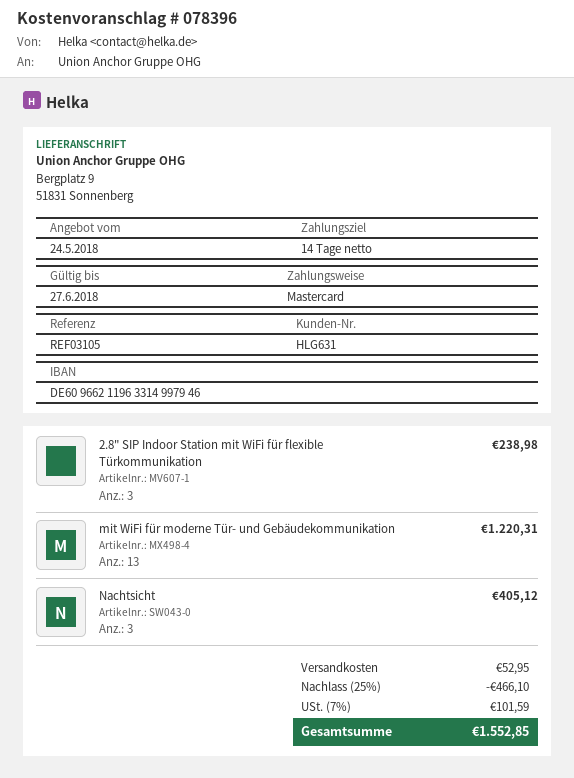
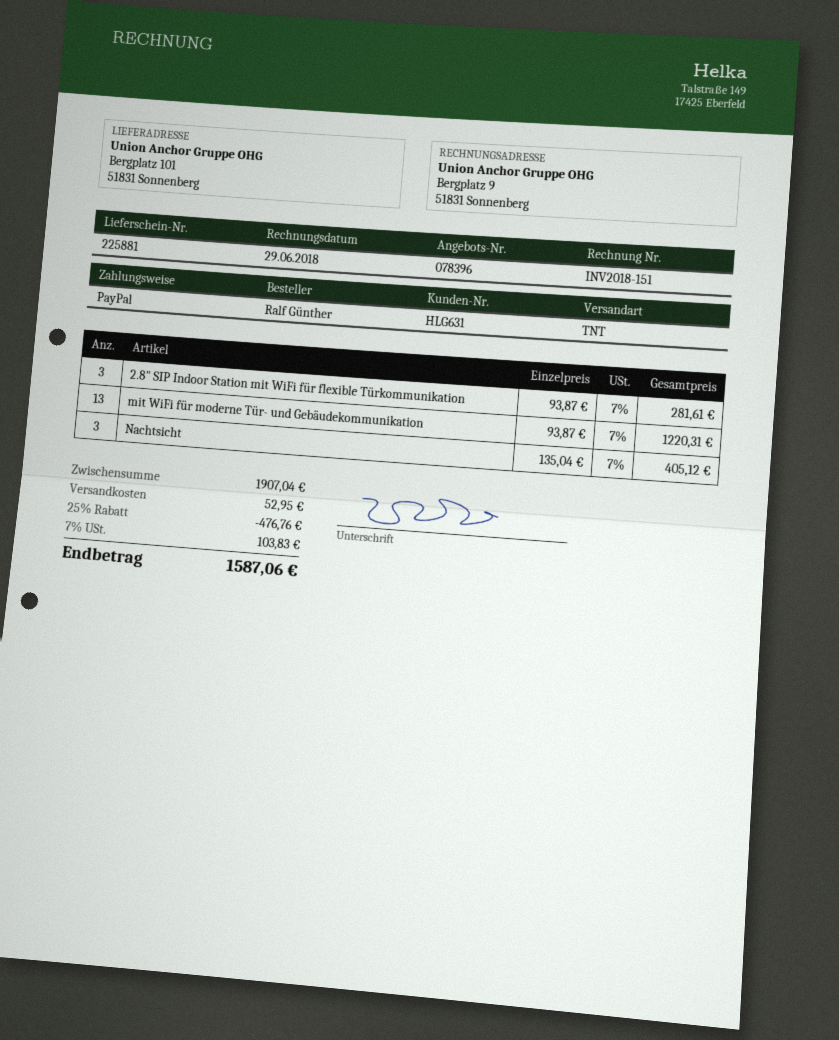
payment method: Mastercard -> PayPal
ship to: Bergplatz 9, 51831 Sonnenberg -> Bergplatz 101, 51831 Sonnenberg
2.8" SIP Indoor Station mit WiFi für flexible Türkommunikation: 3 for 238.98 -> 3 for 281.61
discount: 25% = 466.10 -> 25% = 476.76
tax: 7% = 101.59 -> 7% = 103.83
total: 1552.85 -> 1587.06

